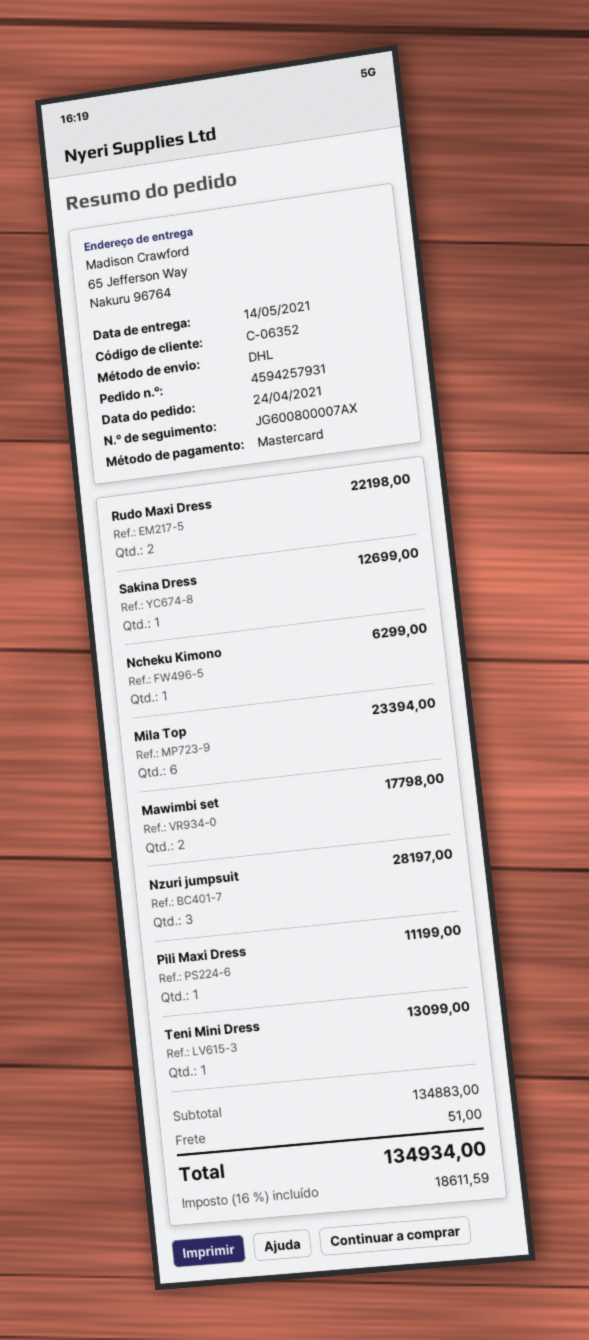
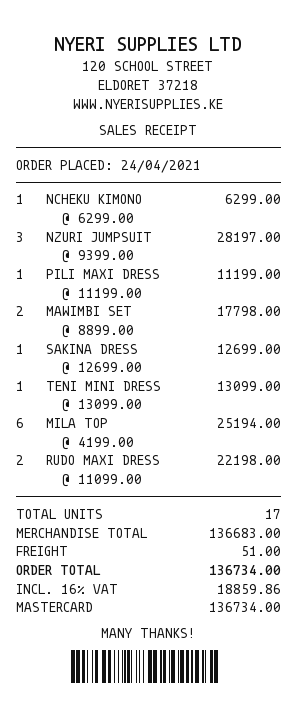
Mila Top: 6 for 23394.00 -> 6 for 25194.00
subtotal: 134883.00 -> 136683.00
tax: 16% = 18611.59 -> 16% = 18859.86
total: 134934.00 -> 136734.00

